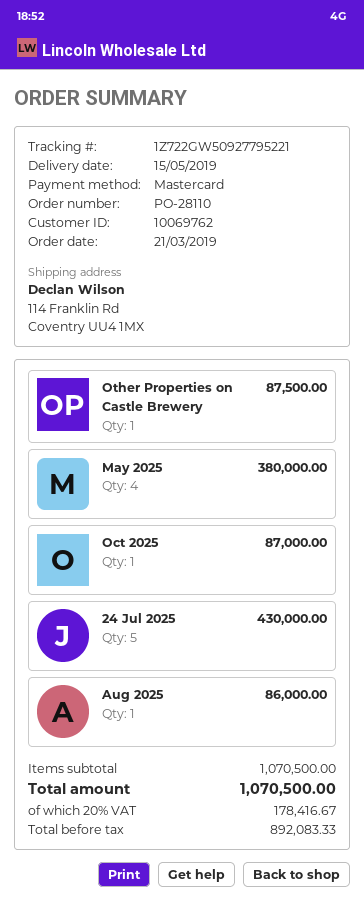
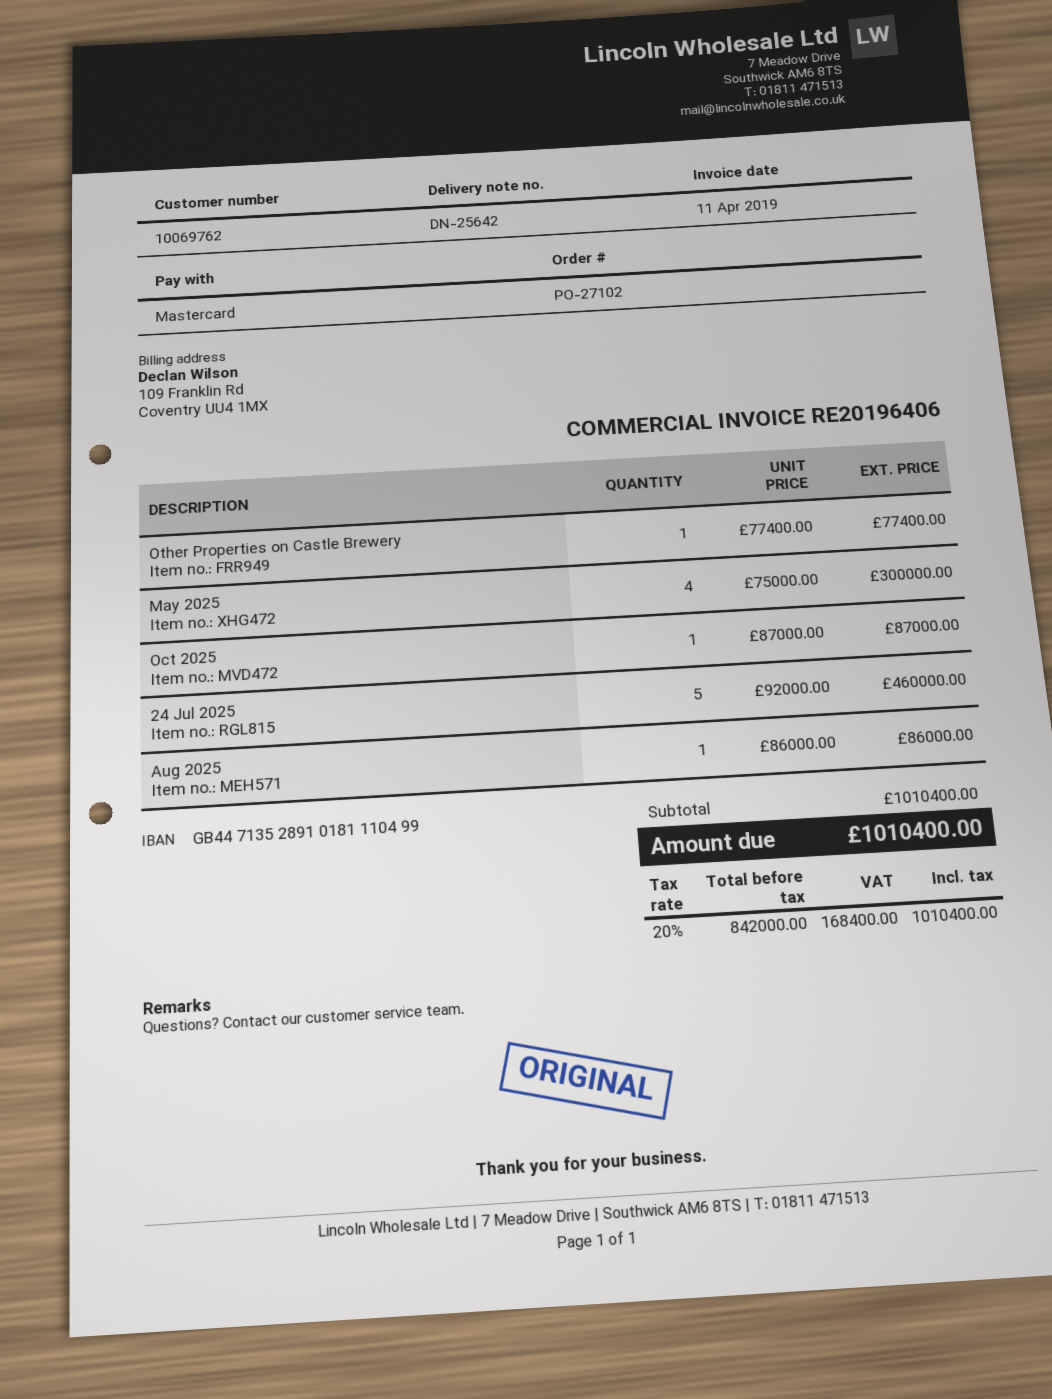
order number: PO-28110 -> PO-27102
Other Properties on Castle Brewery: 1 for 87500.00 -> 1 for 77400.00
May 2025: 4 for 380000.00 -> 4 for 300000.00
24 Jul 2025: 5 for 430000.00 -> 5 for 460000.00
subtotal: 1070500.00 -> 1010400.00
net: 892083.33 -> 842000.00
tax: 20% = 178416.67 -> 20% = 168400.00
total: 1070500.00 -> 1010400.00

